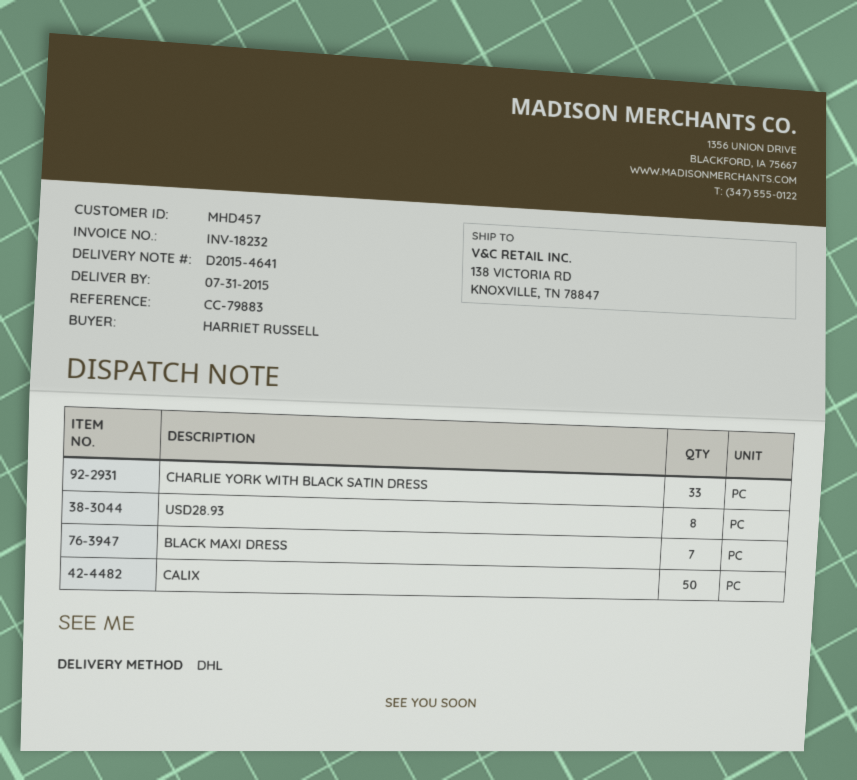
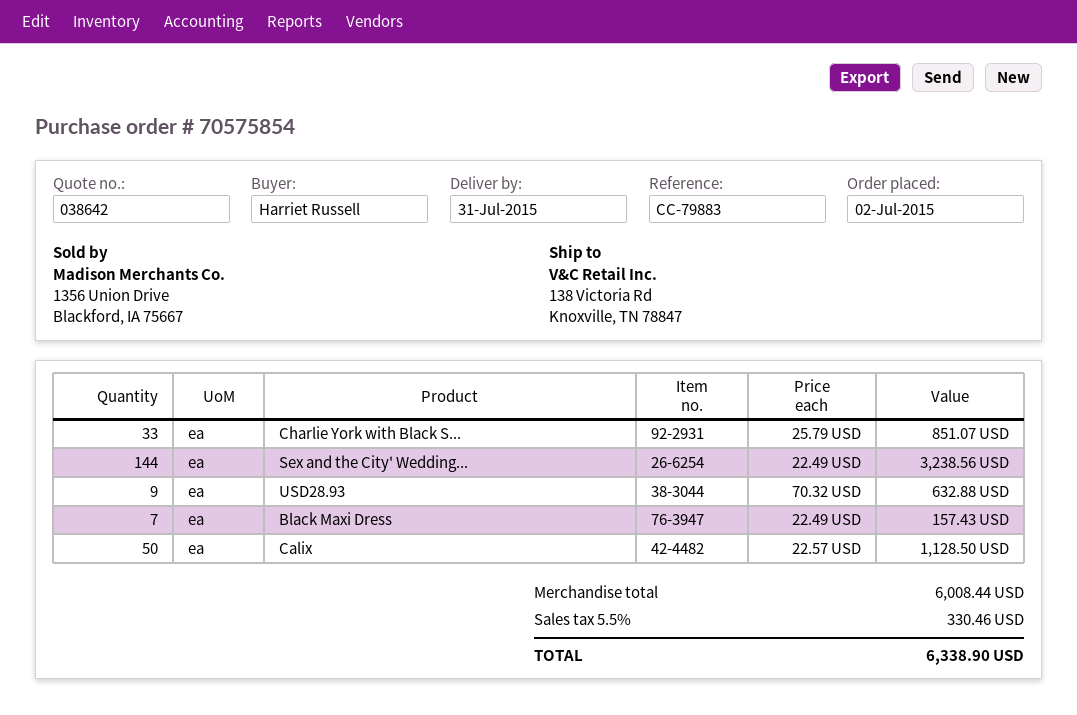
USD28.93: 8 -> 9
Sex and the City' Wedding...: none -> 144

